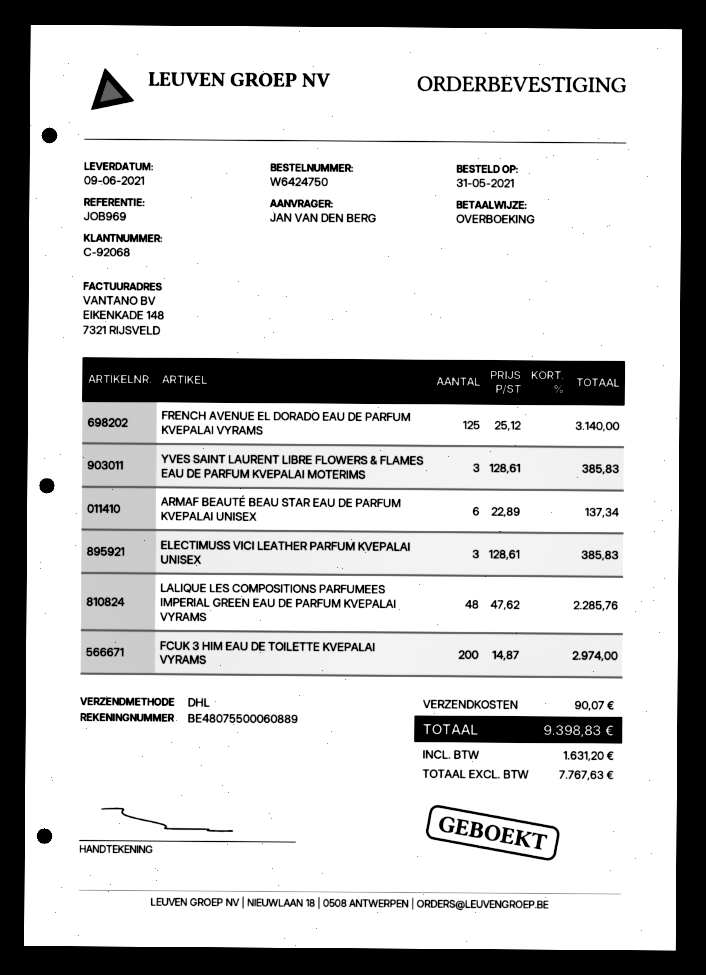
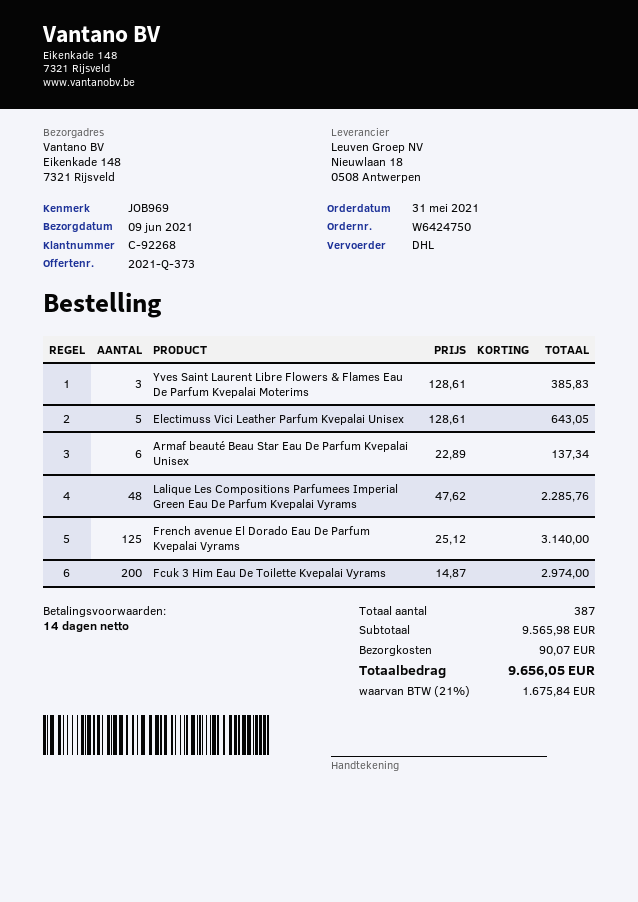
customer number: C-92068 -> C-92268
ELECTIMUSS VICI LEATHER PARFUM KVEPALAI UNISEX: 3 x 128.61 = 385.83 -> 5 x 128.61 = 643.05
tax: 1631.20 -> 1675.84
total: 9398.83 -> 9656.05

